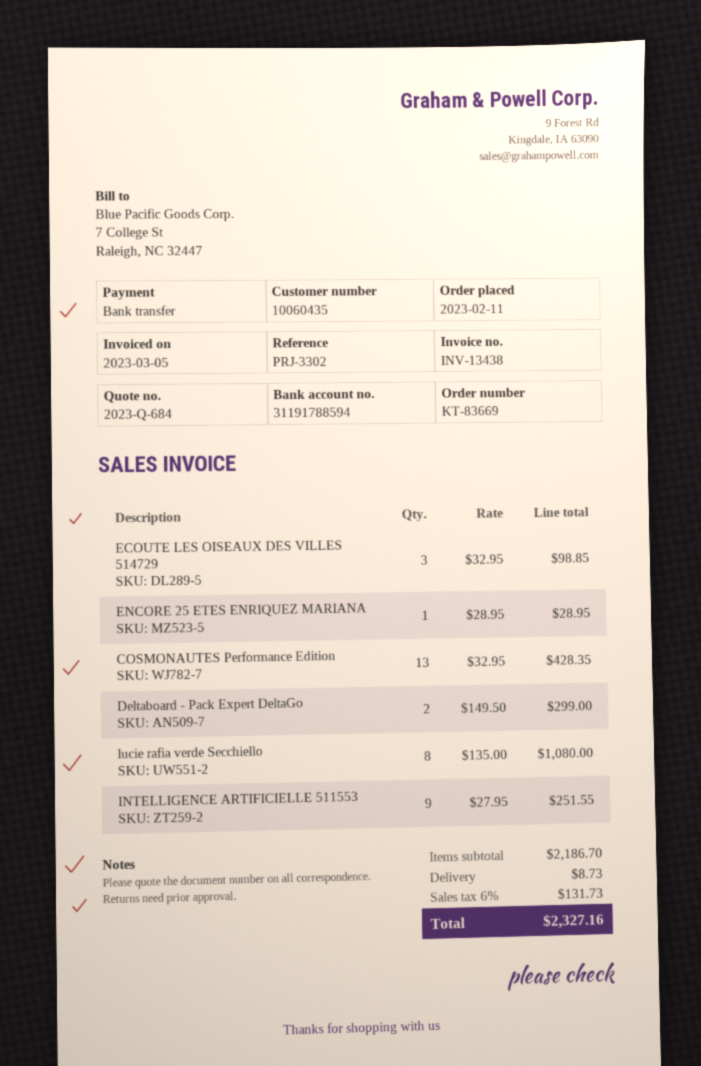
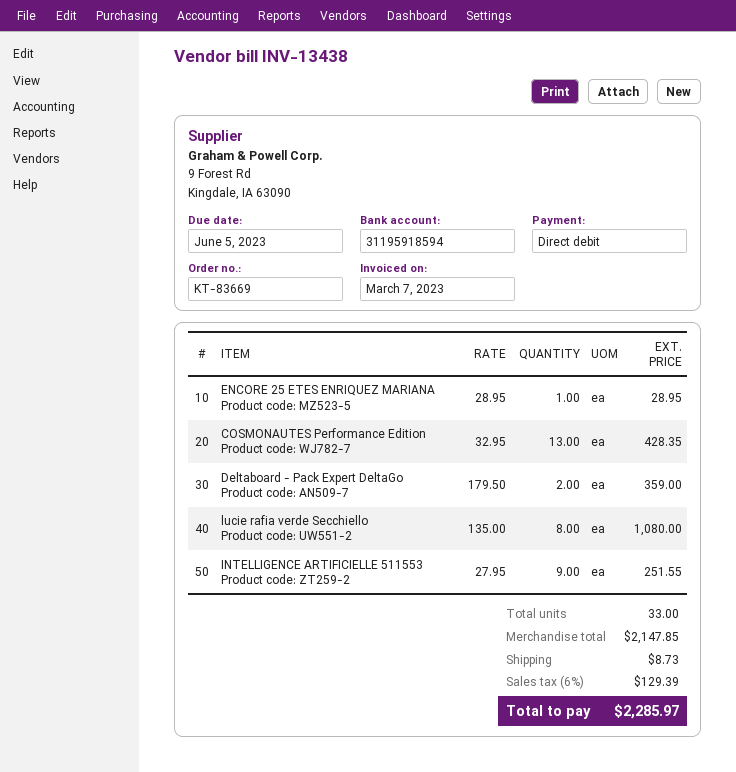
invoice date: 2023-03-05 -> 2023-03-07
payment method: bank transfer -> direct debit
bank account: 31191788594 -> 31195918594
ECOUTE LES OISEAUX DES VILLES 514729: 3 x 32.95 = 98.85 -> none
Deltaboard - Pack Expert DeltaGo: 2 x 149.50 = 299.00 -> 2 x 179.50 = 359.00
subtotal: 2186.70 -> 2147.85
tax: 6% = 131.73 -> 6% = 129.39
total: 2327.16 -> 2285.97

